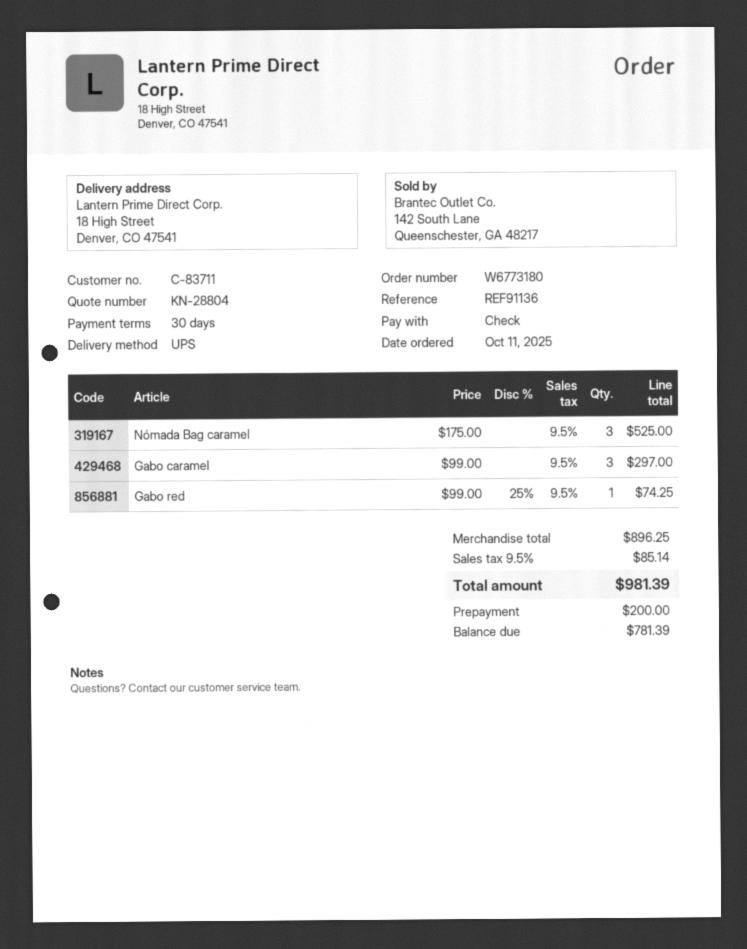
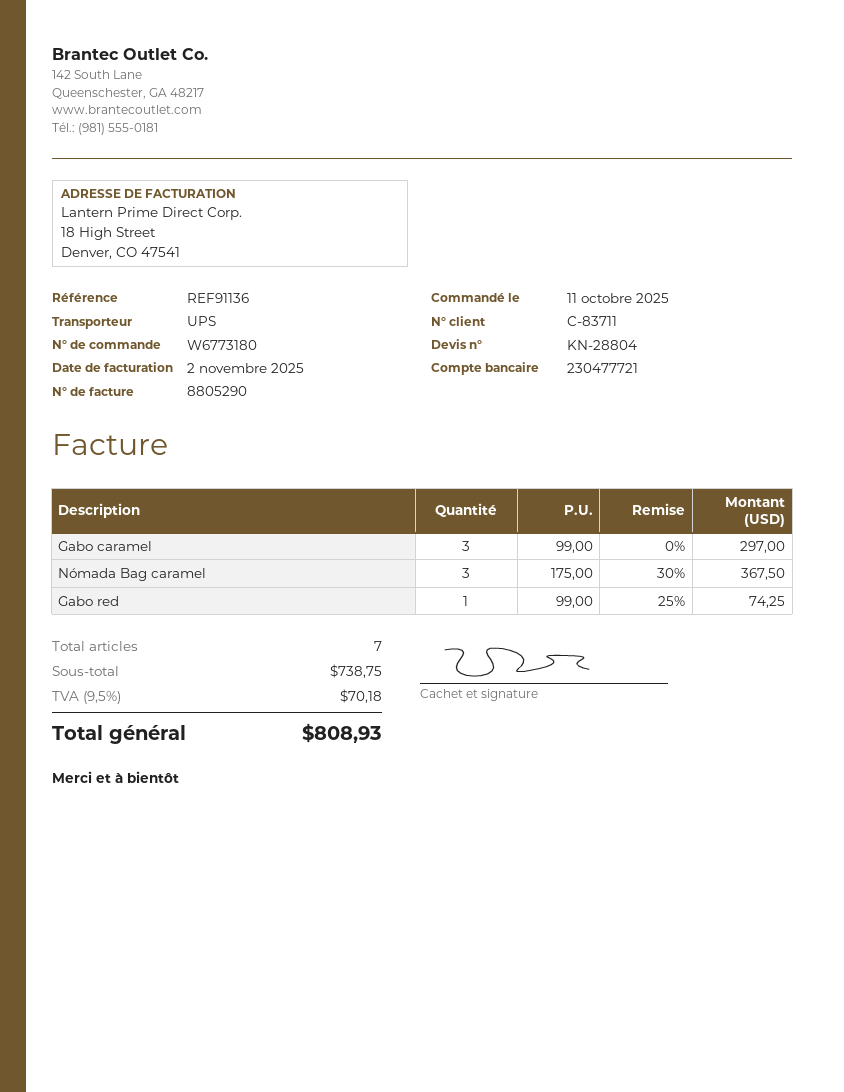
Nómada Bag caramel: 3 x 175.00 = 525.00 -> 3 x 175.00 - 30% = 367.50
subtotal: 896.25 -> 738.75
tax: 9.5% = 85.14 -> 9.5% = 70.18
total: 981.39 -> 808.93

